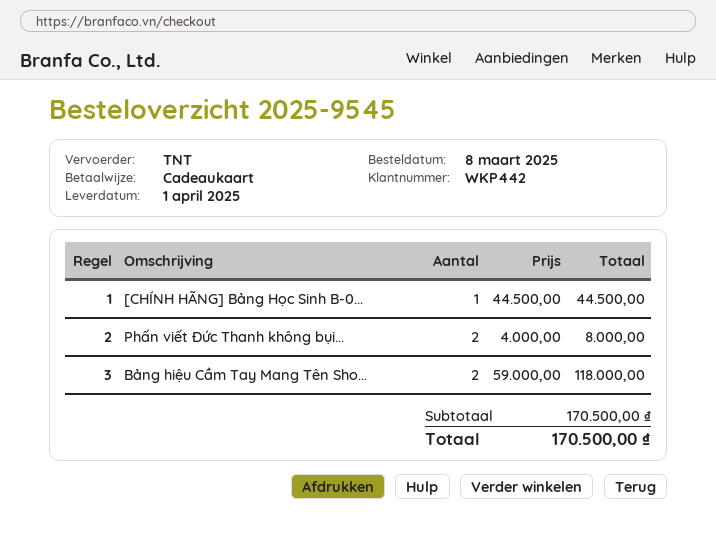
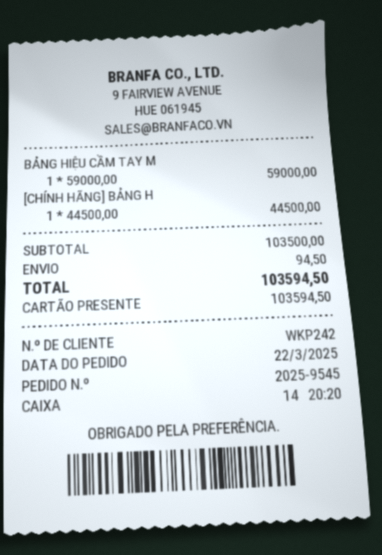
order date: 2025-03-08 -> 2025-03-22
customer number: WKP442 -> WKP242
Phấn viết Đức Thanh không bụi...: 2 x 4000.00 = 8000.00 -> none
Bảng hiệu Cầm Tay Mang Tên Sho...: 2 x 59000.00 = 118000.00 -> 1 x 59000.00 = 59000.00
subtotal: 170500.00 -> 103500.00
shipping: none -> 94.50
total: 170500.00 -> 103594.50

